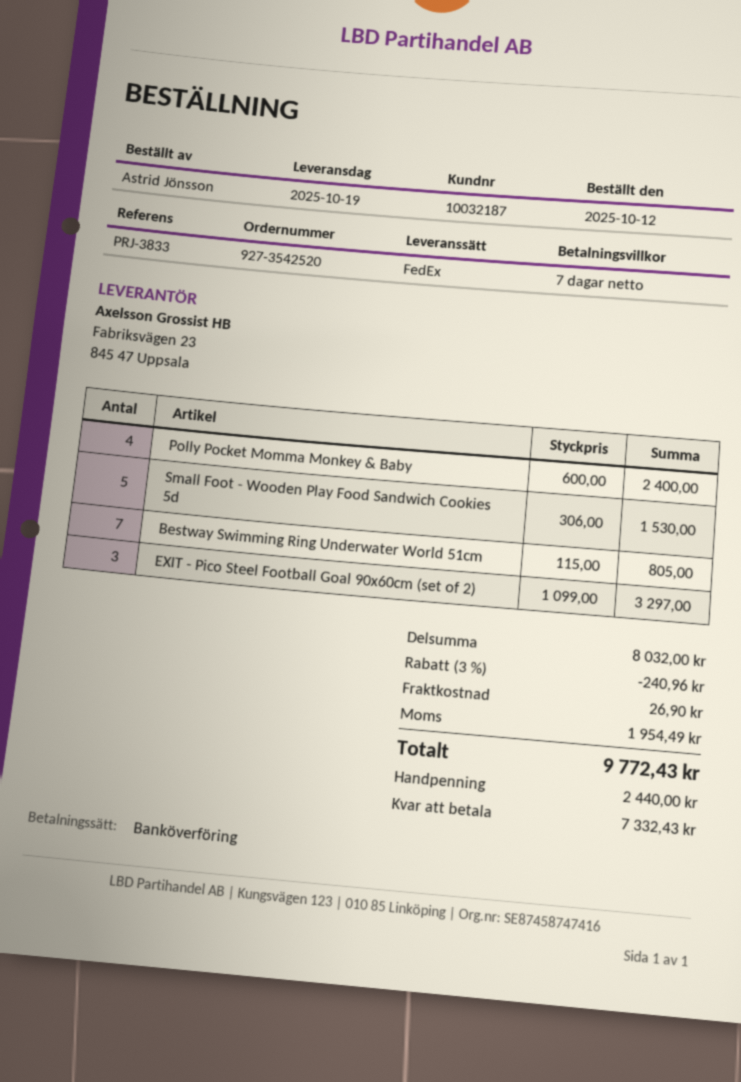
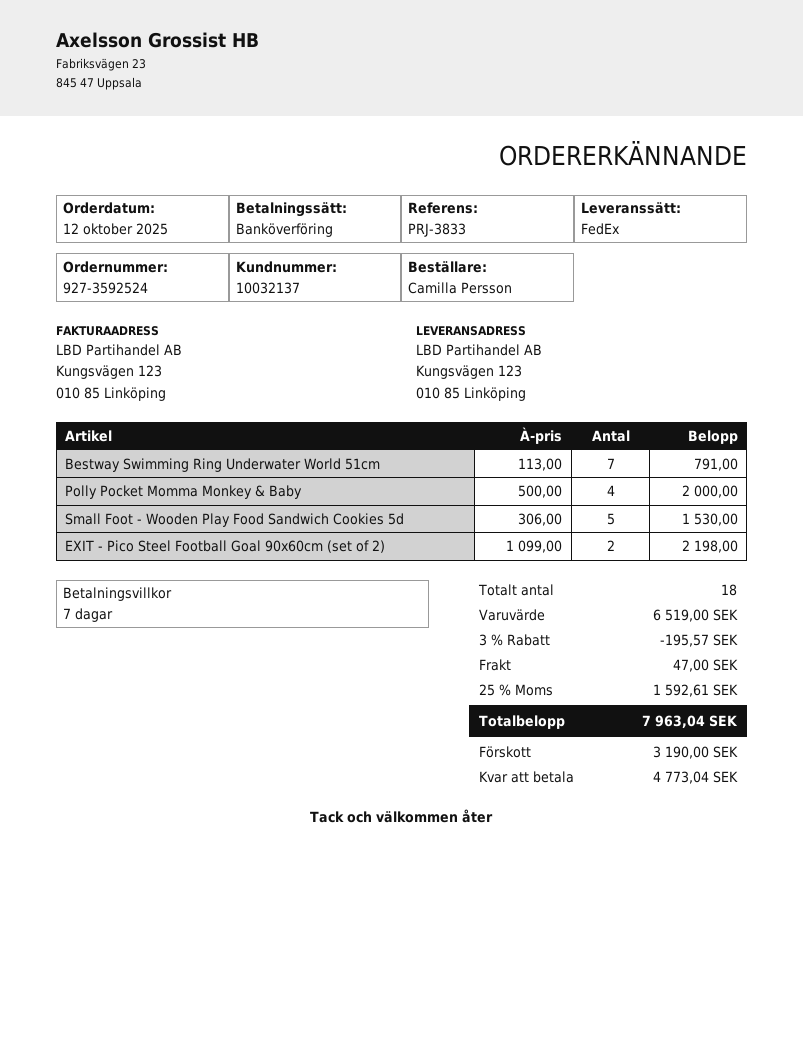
order number: 927-3542520 -> 927-3592524
customer number: 10032187 -> 10032137
ordered by: Astrid Jönsson -> Camilla Persson
Polly Pocket Momma Monkey & Baby: 4 x 600.00 = 2400.00 -> 4 x 500.00 = 2000.00
Bestway Swimming Ring Underwater World 51cm: 7 x 115.00 = 805.00 -> 7 x 113.00 = 791.00
EXIT - Pico Steel Football Goal 90x60cm (set of 2): 3 x 1099.00 = 3297.00 -> 2 x 1099.00 = 2198.00
subtotal: 8032.00 -> 6519.00
discount: 3% = 240.96 -> 3% = 195.57
shipping: 26.90 -> 47.00
tax: 1954.49 -> 1592.61
total: 9772.43 -> 7963.04
deposit: 2440.00 -> 3190.00
balance: 7332.43 -> 4773.04

